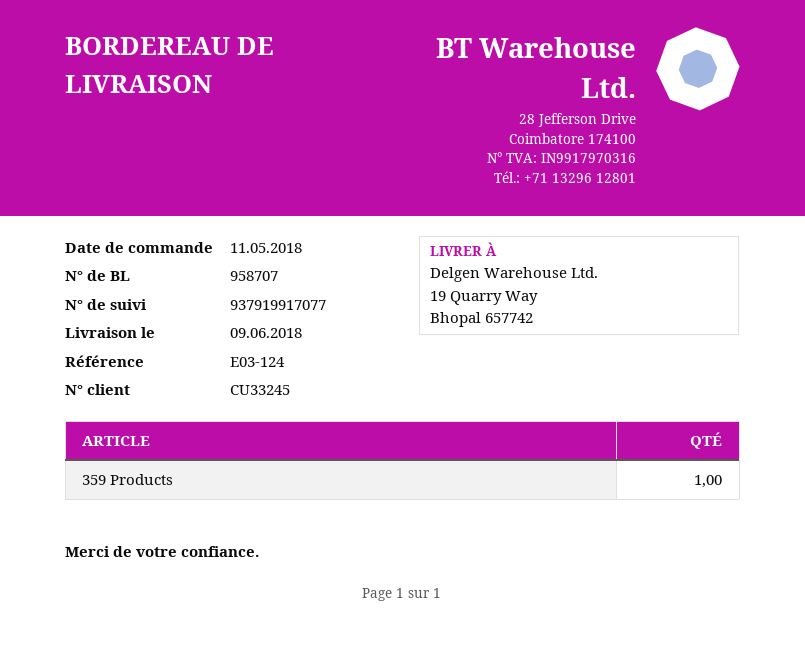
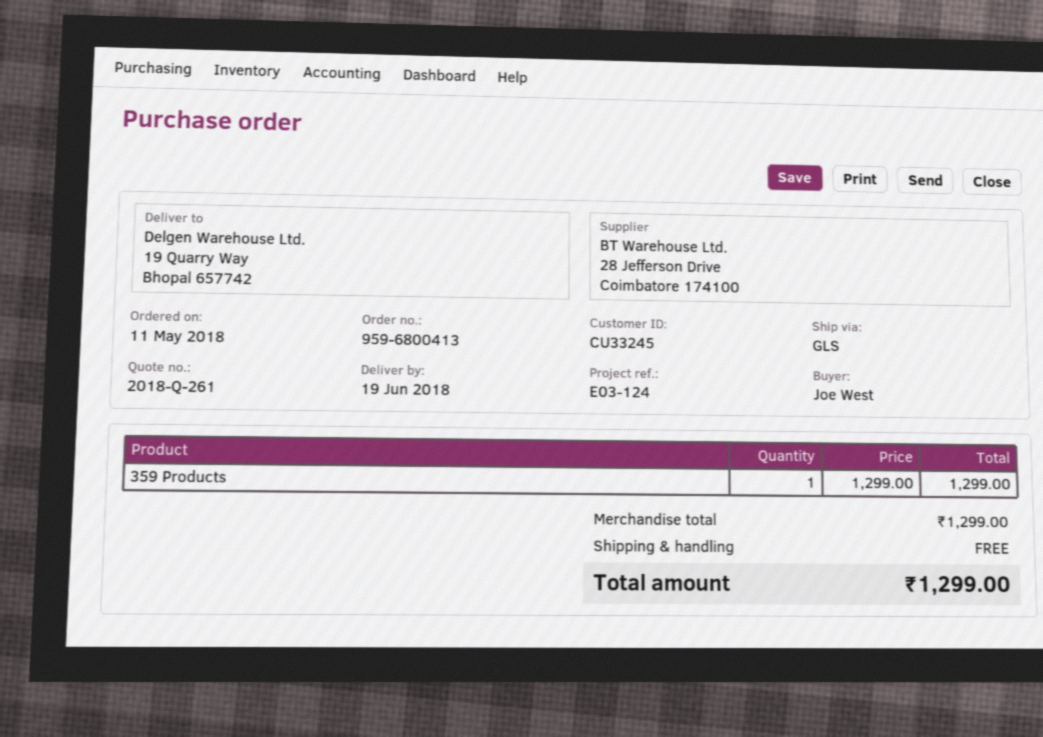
delivery date: 2018-06-09 -> 2018-06-19

